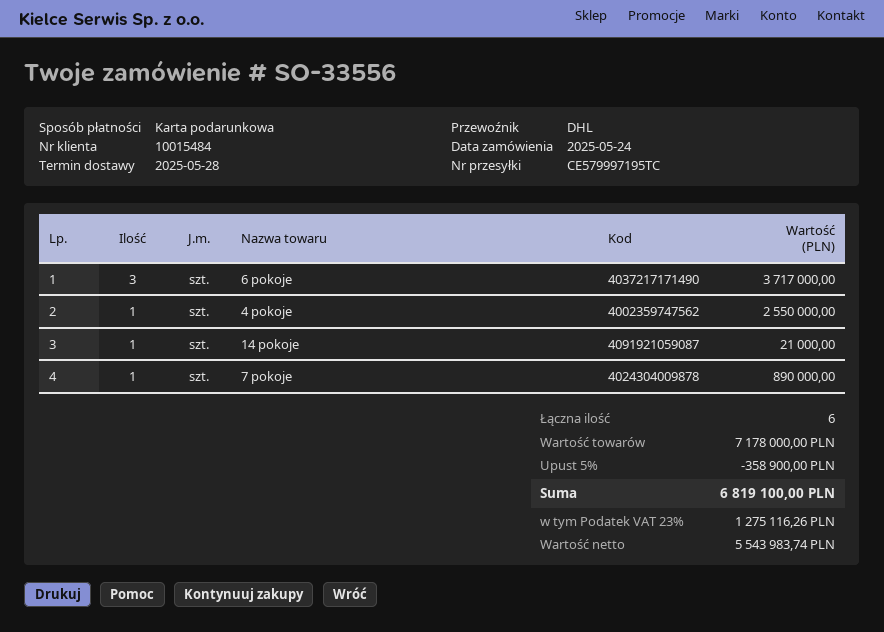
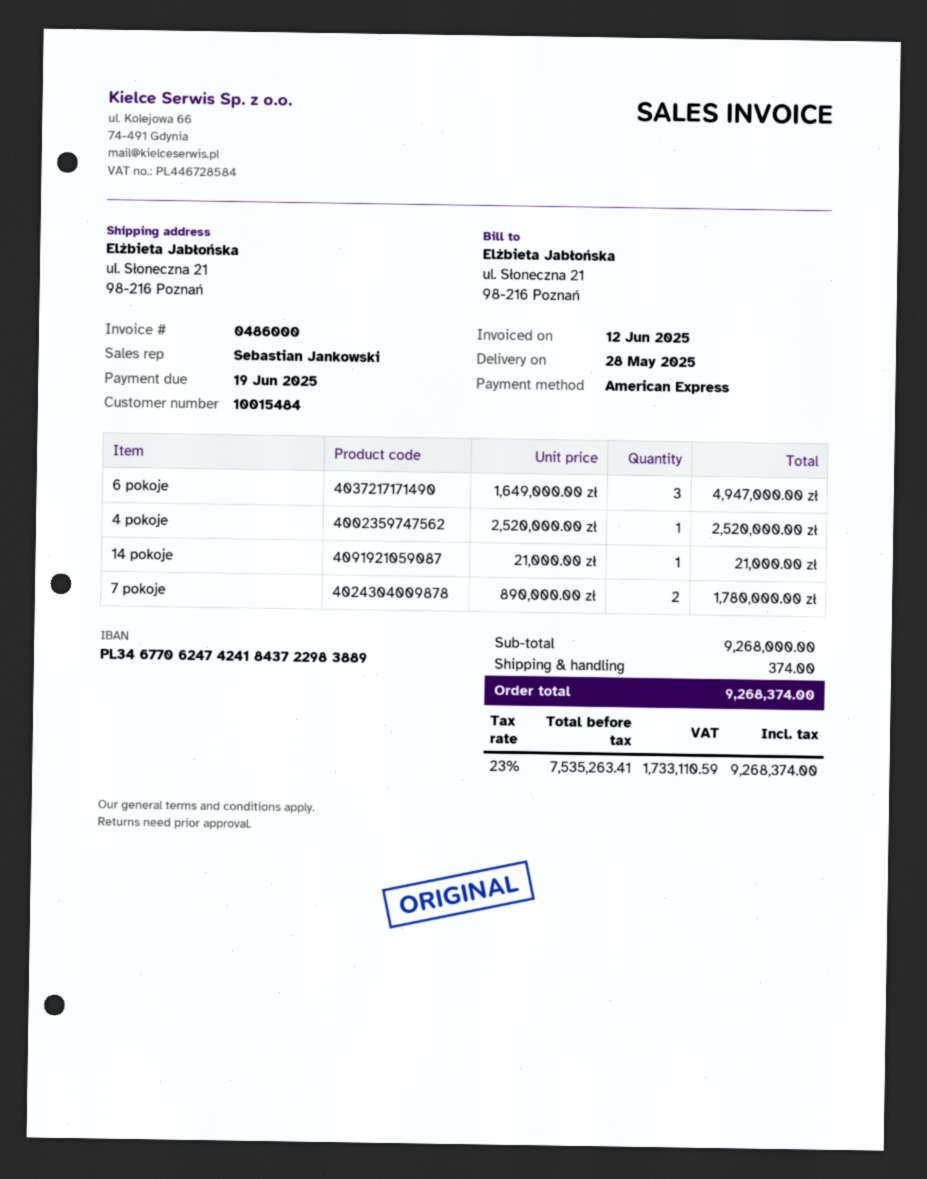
payment method: gift card -> American Express
6 pokoje: 3 for 3717000.00 -> 3 for 4947000.00
4 pokoje: 1 for 2550000.00 -> 1 for 2520000.00
7 pokoje: 1 for 890000.00 -> 2 for 1780000.00
subtotal: 7178000.00 -> 9268000.00
discount: 5% = 358900.00 -> none
shipping: none -> 374.00
net: 5543983.74 -> 7535263.41
tax: 23% = 1275116.26 -> 23% = 1733110.59
total: 6819100.00 -> 9268374.00

